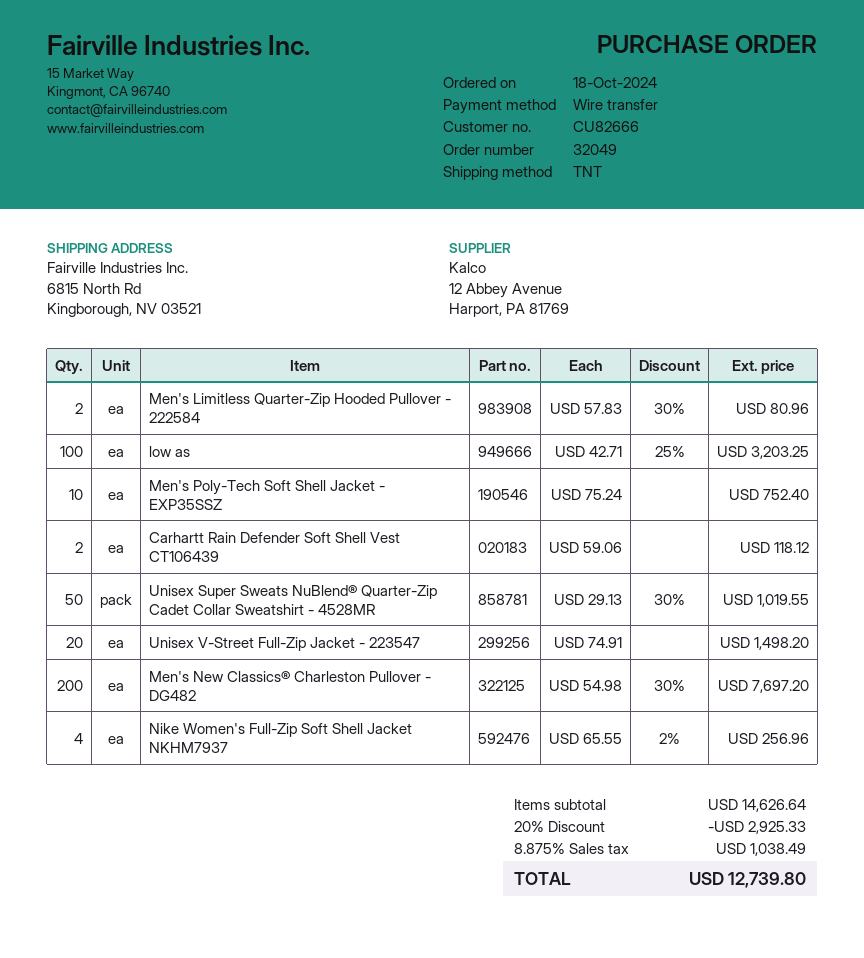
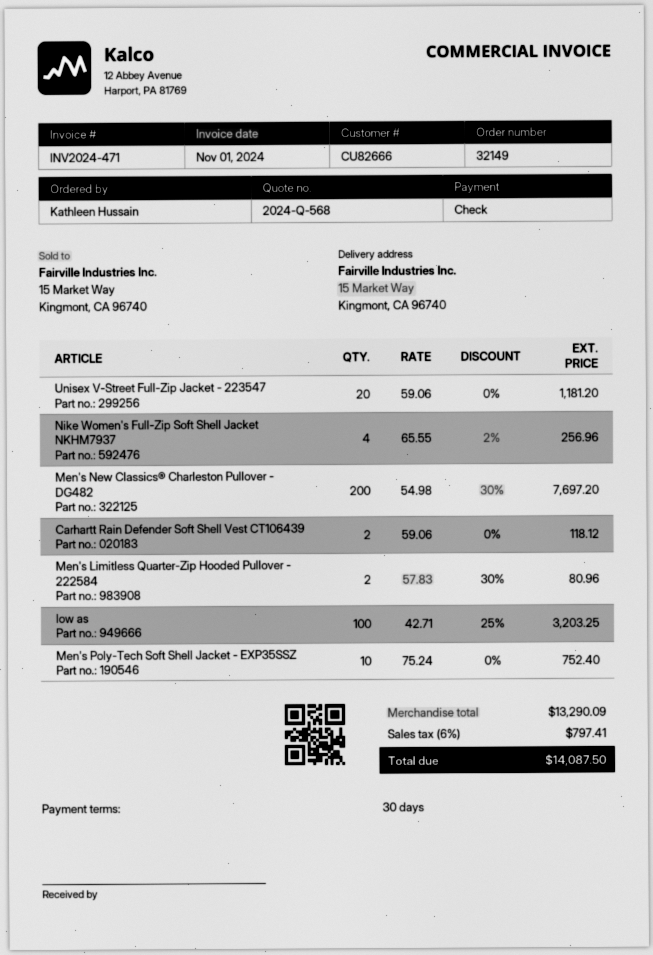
order number: 32049 -> 32149
payment method: bank transfer -> cheque
ship to: 6815 North Rd, Kingborough, NV 03521 -> 15 Market Way, Kingmont, CA 96740
Unisex Super Sweats NuBlend® Quarter-Zip Cadet Collar Sweatshirt - 4528MR: 50 x 29.13 - 30% = 1019.55 -> none
Unisex V-Street Full-Zip Jacket - 223547: 20 x 74.91 = 1498.20 -> 20 x 59.06 = 1181.20
subtotal: 14626.64 -> 13290.09
discount: 20% = 2925.33 -> none
tax: 8.875% = 1038.49 -> 6% = 797.41
total: 12739.80 -> 14087.50

